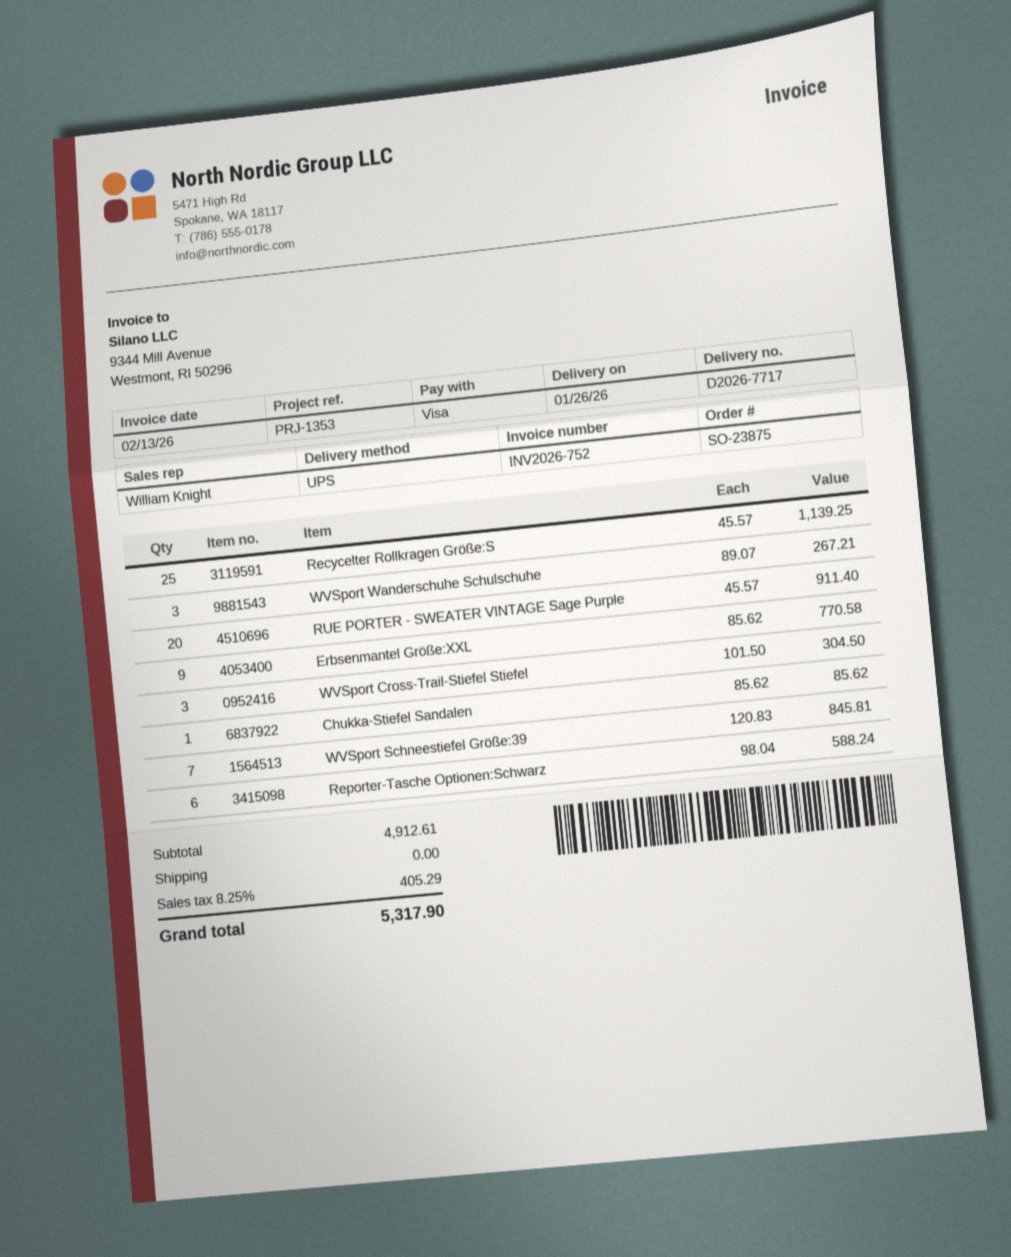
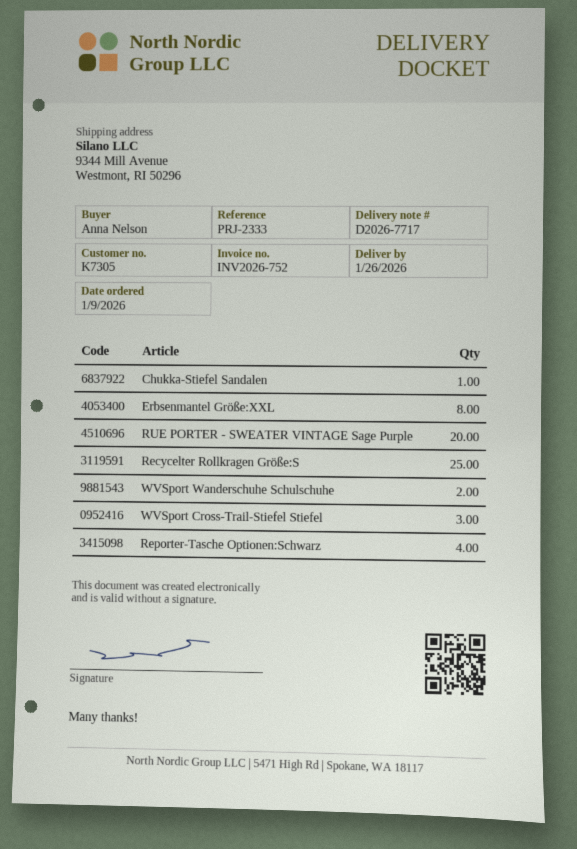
reference: PRJ-1353 -> PRJ-2333
WVSport Wanderschuhe Schulschuhe: 3 -> 2
Erbsenmantel Größe:XXL: 9 -> 8
WVSport Schneestiefel Größe:39: 7 -> none
Reporter-Tasche Optionen:Schwarz: 6 -> 4

